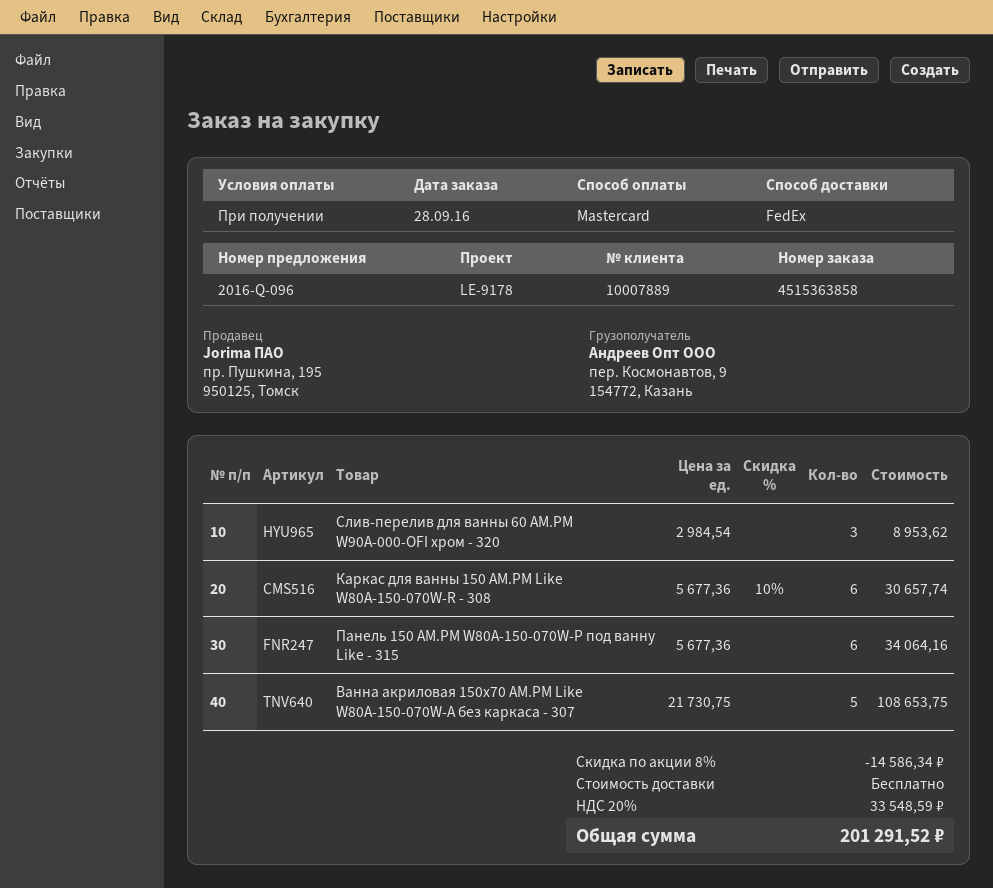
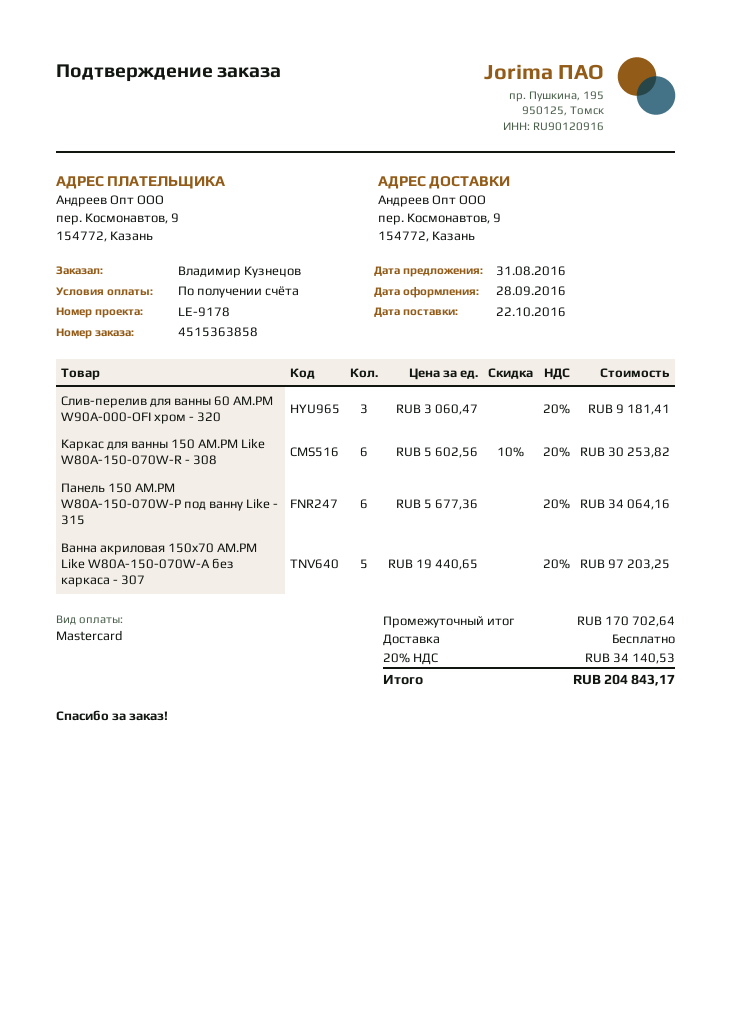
Слив-перелив для ванны 60 AM.PM W90A-000-OFI хром - 320: 3 x 2984.54 = 8953.62 -> 3 x 3060.47 = 9181.41
Каркас для ванны 150 AM.PM Like W80A-150-070W-R - 308: 6 x 5677.36 - 10% = 30657.74 -> 6 x 5602.56 - 10% = 30253.82
Ванна акриловая 150x70 AM.PM Like W80A-150-070W-A без каркаса - 307: 5 x 21730.75 = 108653.75 -> 5 x 19440.65 = 97203.25
discount: 8% = 14586.34 -> none
tax: 20% = 33548.59 -> 20% = 34140.53
total: 201291.52 -> 204843.17

